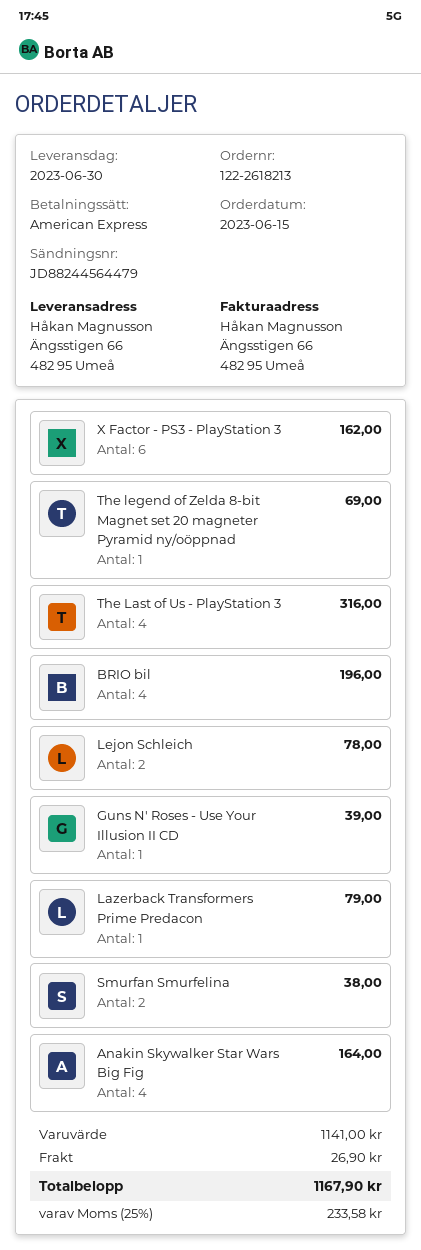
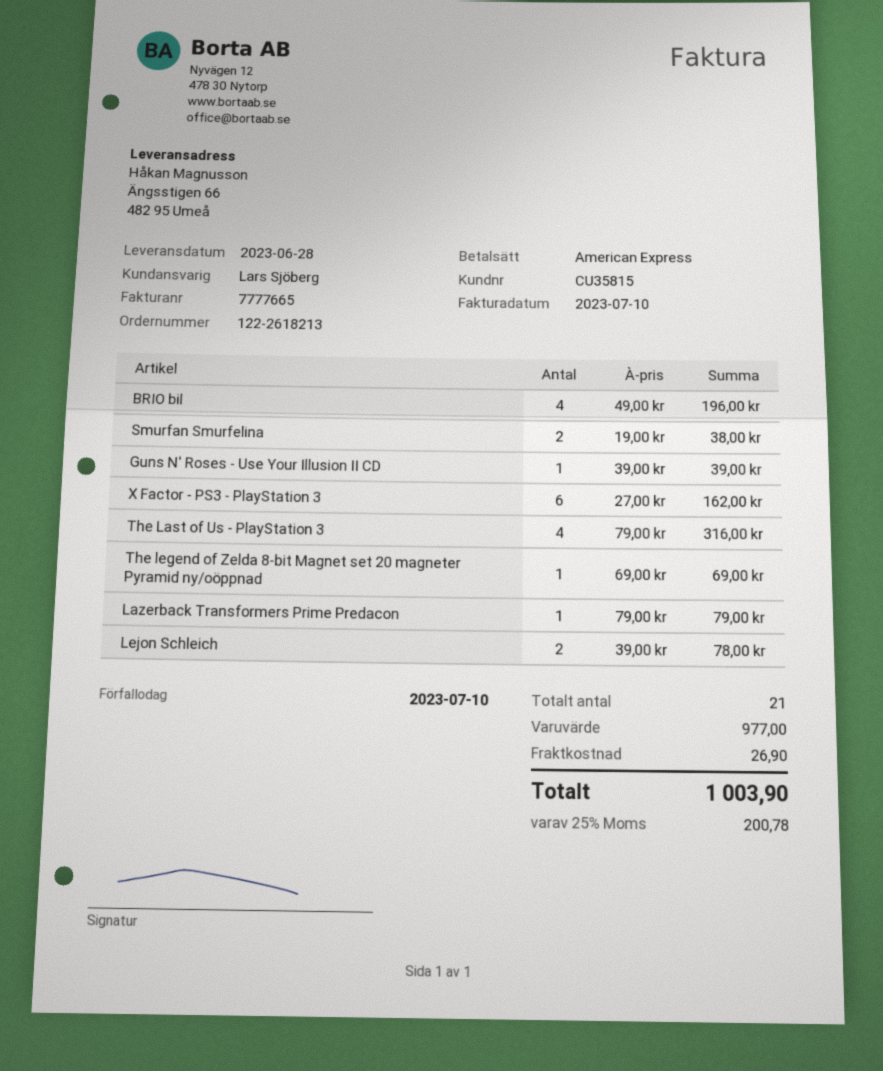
delivery date: 2023-06-30 -> 2023-06-28
Anakin Skywalker Star Wars Big Fig: 4 for 164.00 -> none
subtotal: 1141.00 -> 977.00
tax: 25% = 233.58 -> 25% = 200.78
total: 1167.90 -> 1003.90

